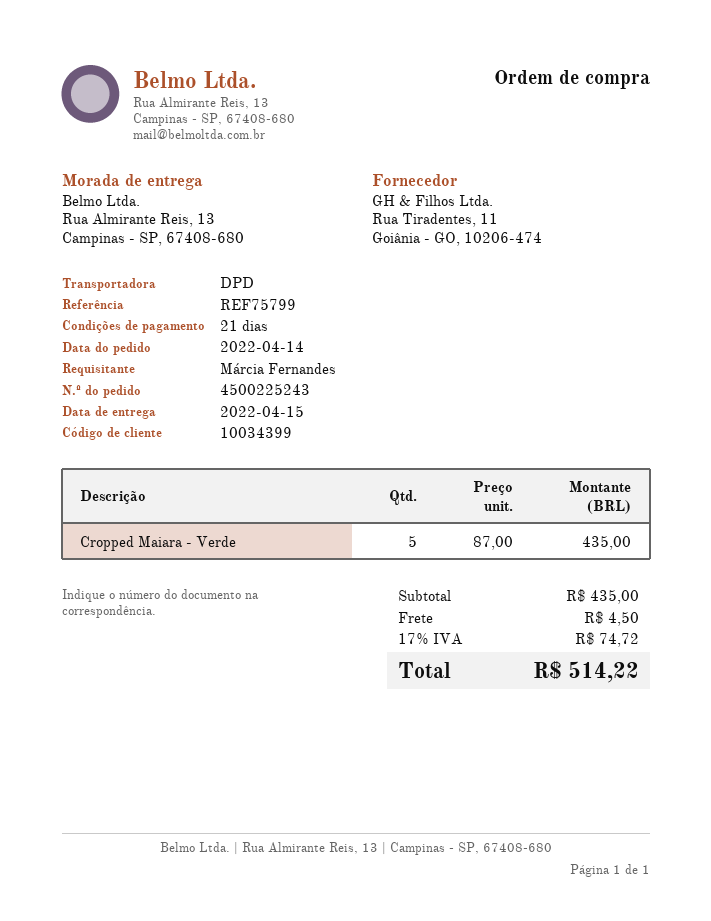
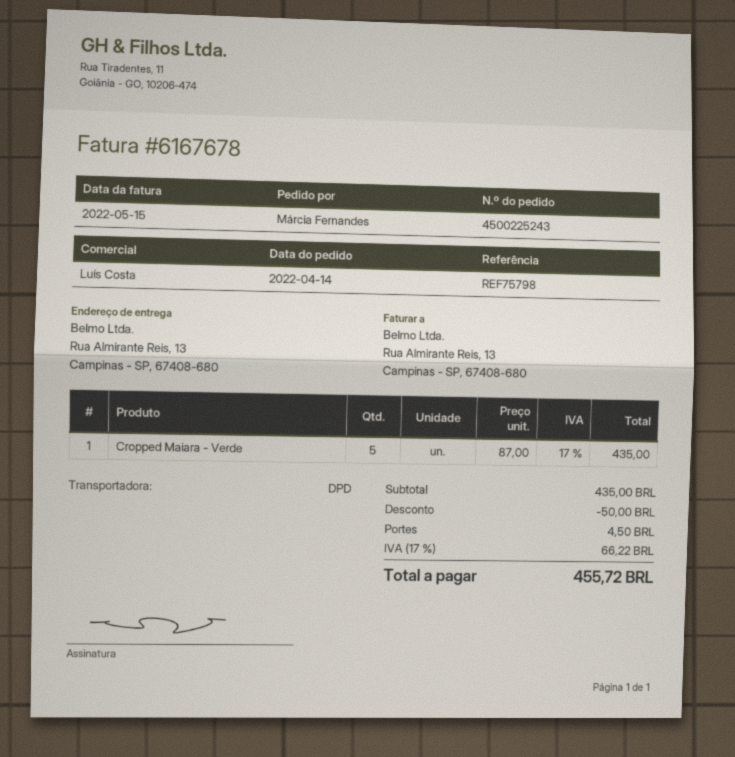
reference: REF75799 -> REF75798
discount: none -> 50.00
tax: 17% = 74.72 -> 17% = 66.22
total: 514.22 -> 455.72

